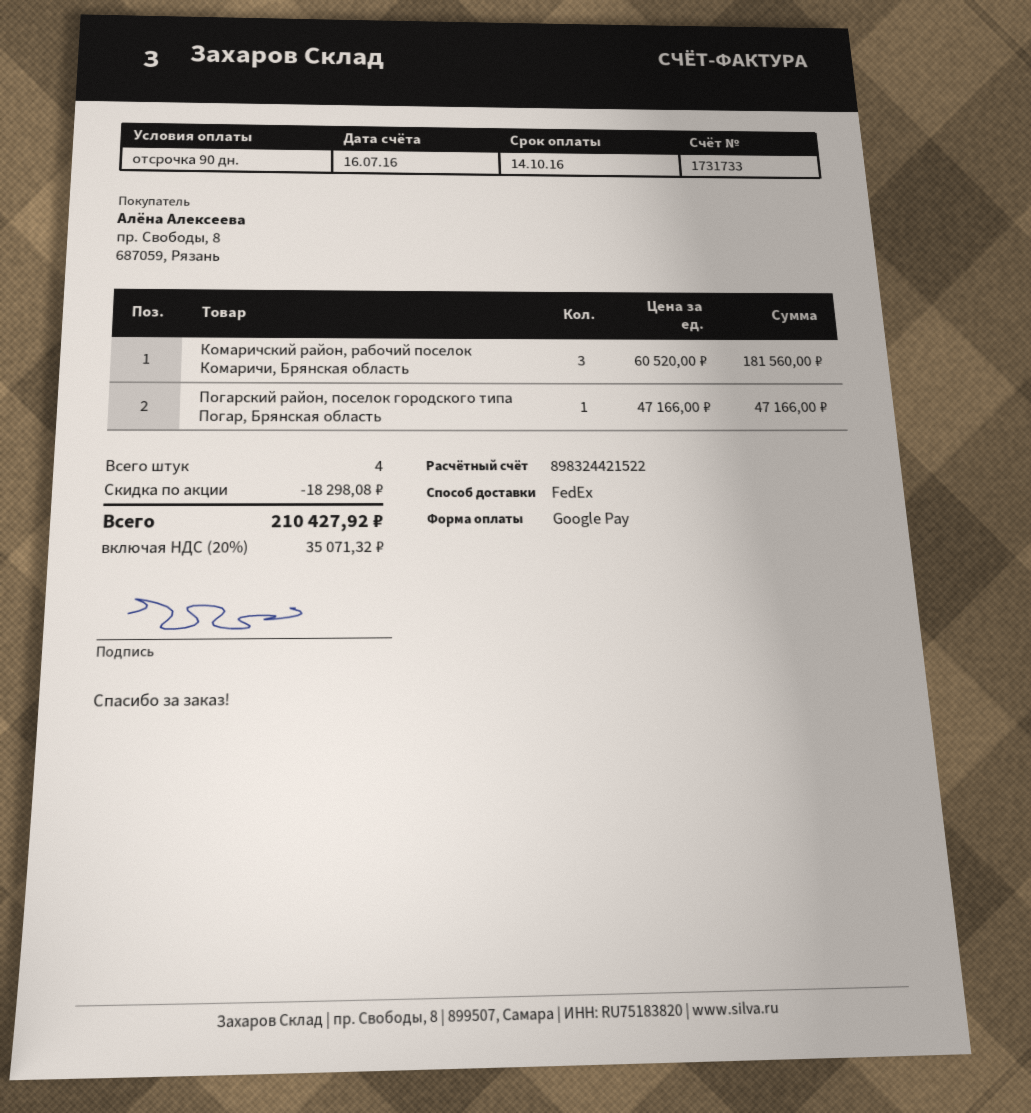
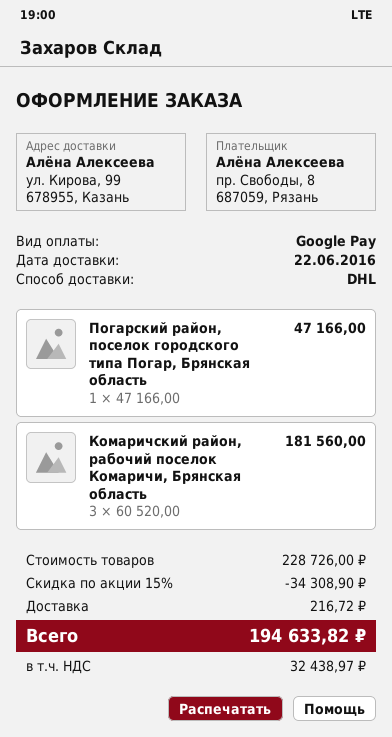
shipping method: FedEx -> DHL
discount: 18298.08 -> 34308.90
shipping: none -> 216.72
tax: 35071.32 -> 32438.97
total: 210427.92 -> 194633.82

